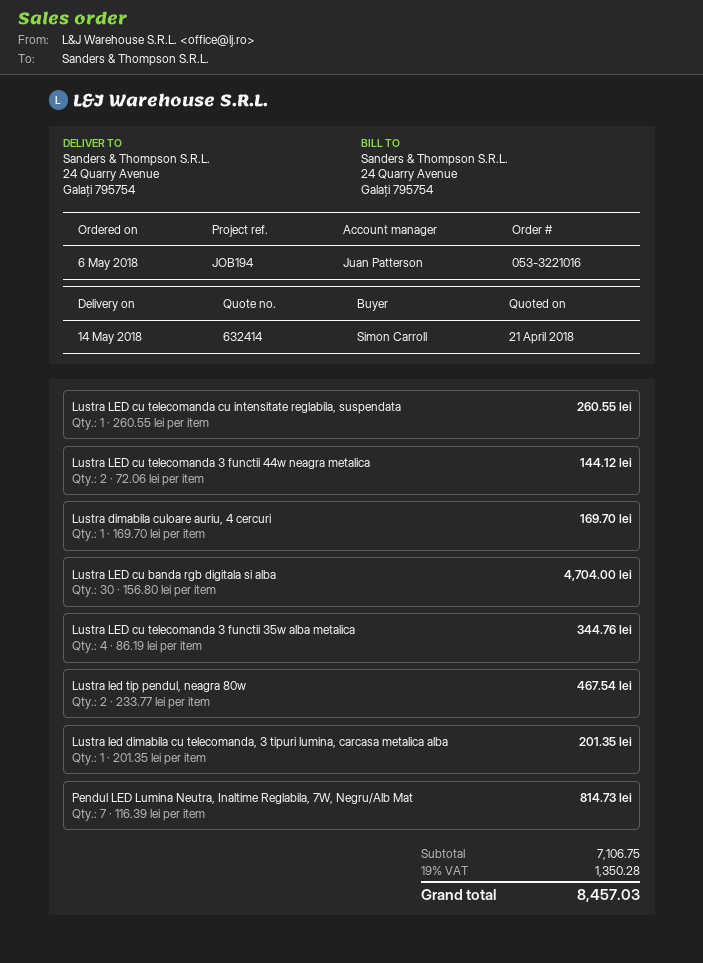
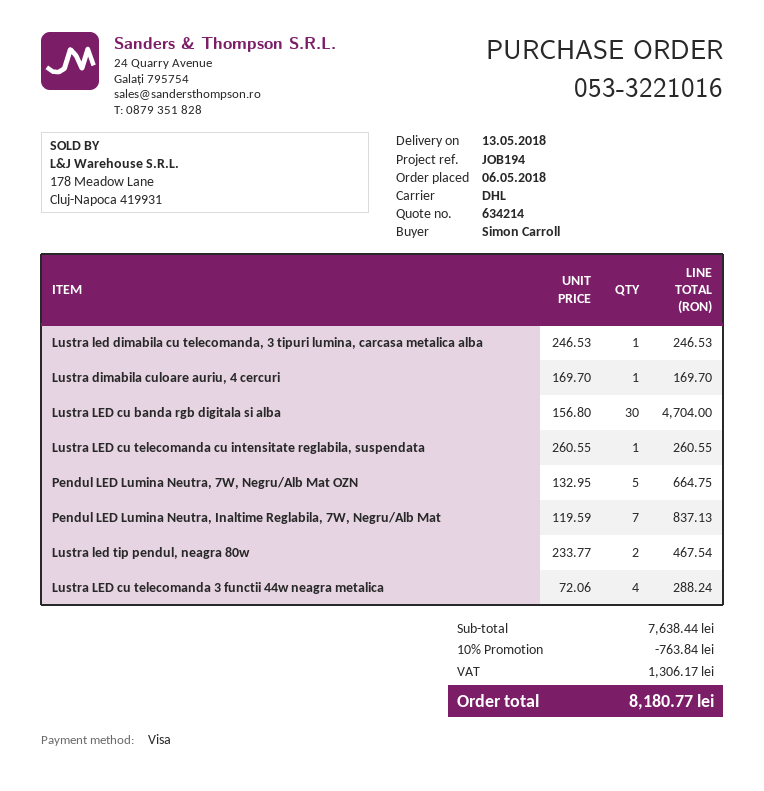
quote number: 632414 -> 634214
delivery date: 2018-05-14 -> 2018-05-13
Lustra LED cu telecomanda 3 functii 44w neagra metalica: 2 x 72.06 = 144.12 -> 4 x 72.06 = 288.24
Lustra LED cu telecomanda 3 functii 35w alba metalica: 4 x 86.19 = 344.76 -> none
Lustra led dimabila cu telecomanda, 3 tipuri lumina, carcasa metalica alba: 1 x 201.35 = 201.35 -> 1 x 246.53 = 246.53
Pendul LED Lumina Neutra, Inaltime Reglabila, 7W, Negru/Alb Mat: 7 x 116.39 = 814.73 -> 7 x 119.59 = 837.13
Pendul LED Lumina Neutra, 7W, Negru/Alb Mat OZN: none -> 5 x 132.95 = 664.75
subtotal: 7106.75 -> 7638.44
discount: none -> 10% = 763.84
tax: 1350.28 -> 1306.17
total: 8457.03 -> 8180.77

